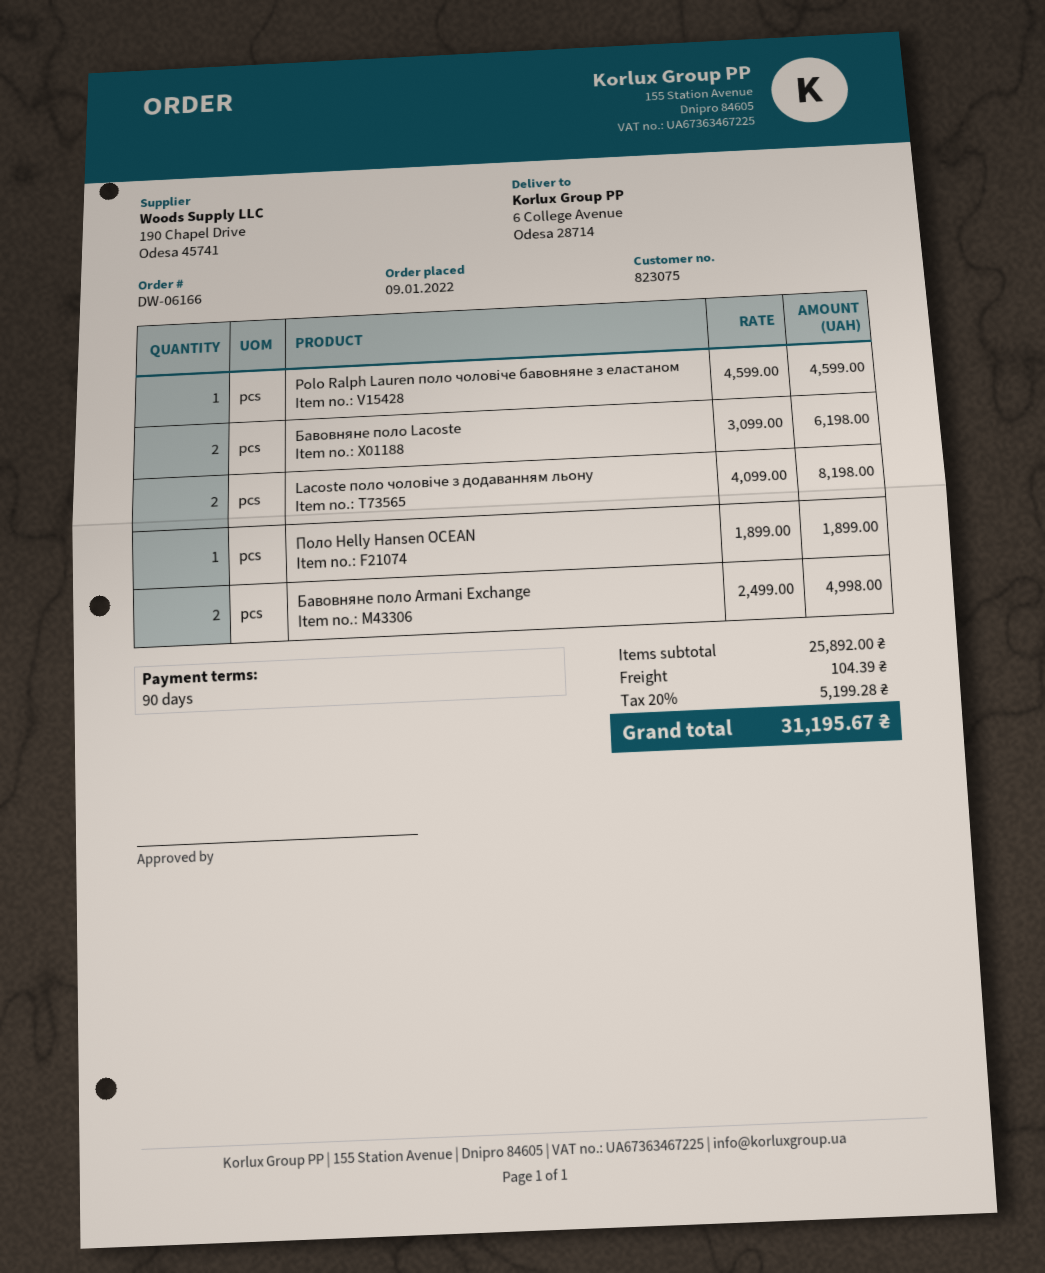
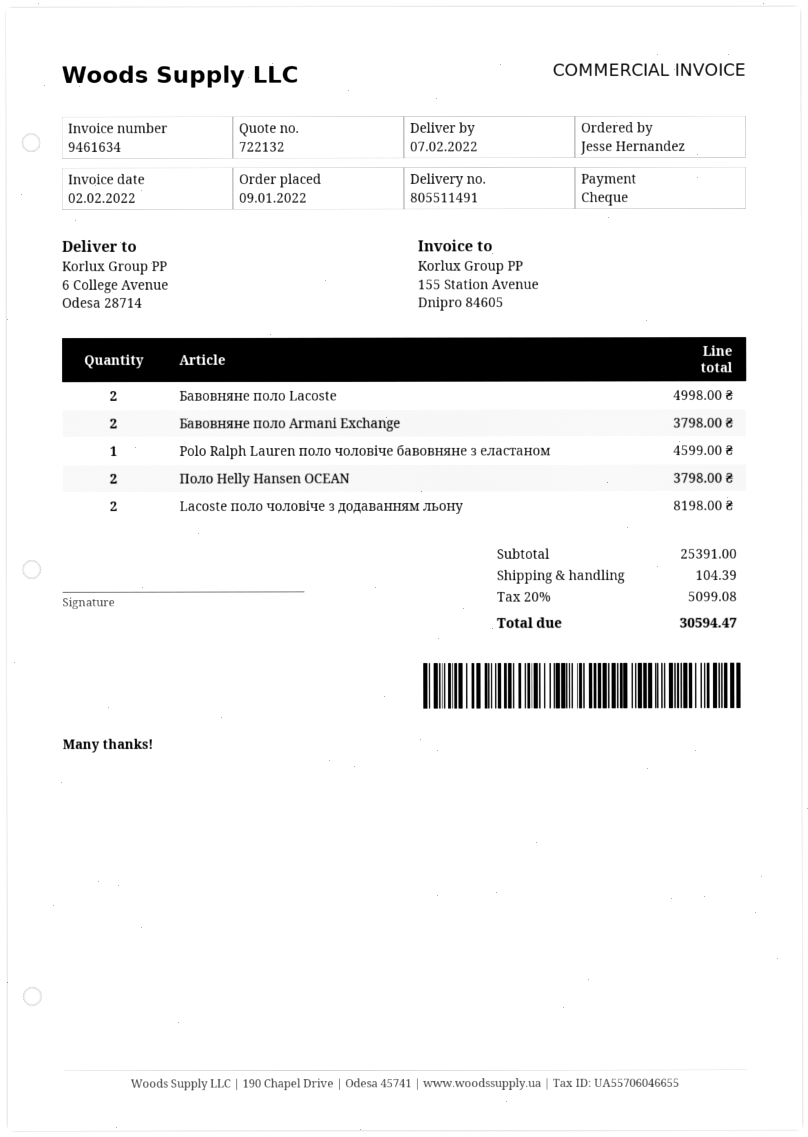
Бавовняне поло Lacoste: 2 for 6198.00 -> 2 for 4998.00
Поло Helly Hansen OCEAN: 1 for 1899.00 -> 2 for 3798.00
Бавовняне поло Armani Exchange: 2 for 4998.00 -> 2 for 3798.00
subtotal: 25892.00 -> 25391.00
tax: 20% = 5199.28 -> 20% = 5099.08
total: 31195.67 -> 30594.47

